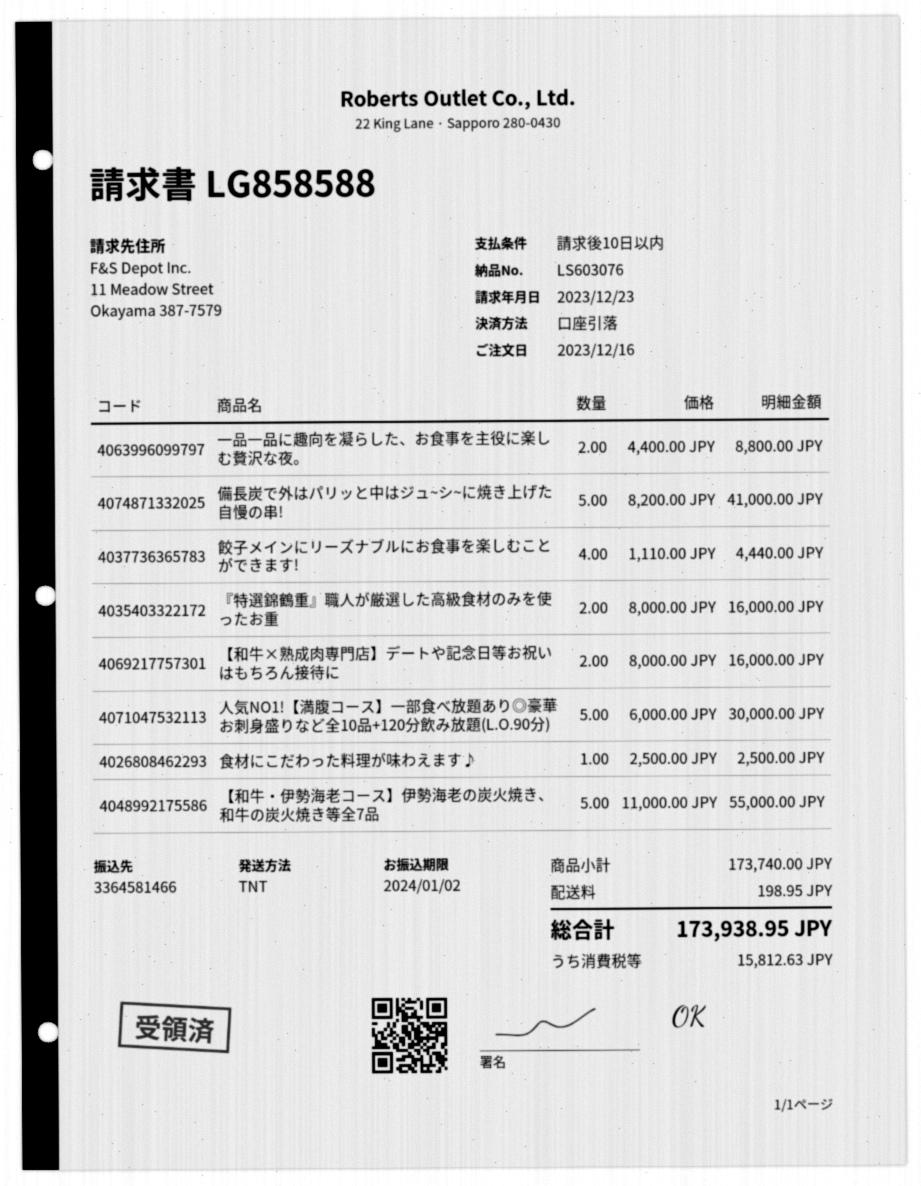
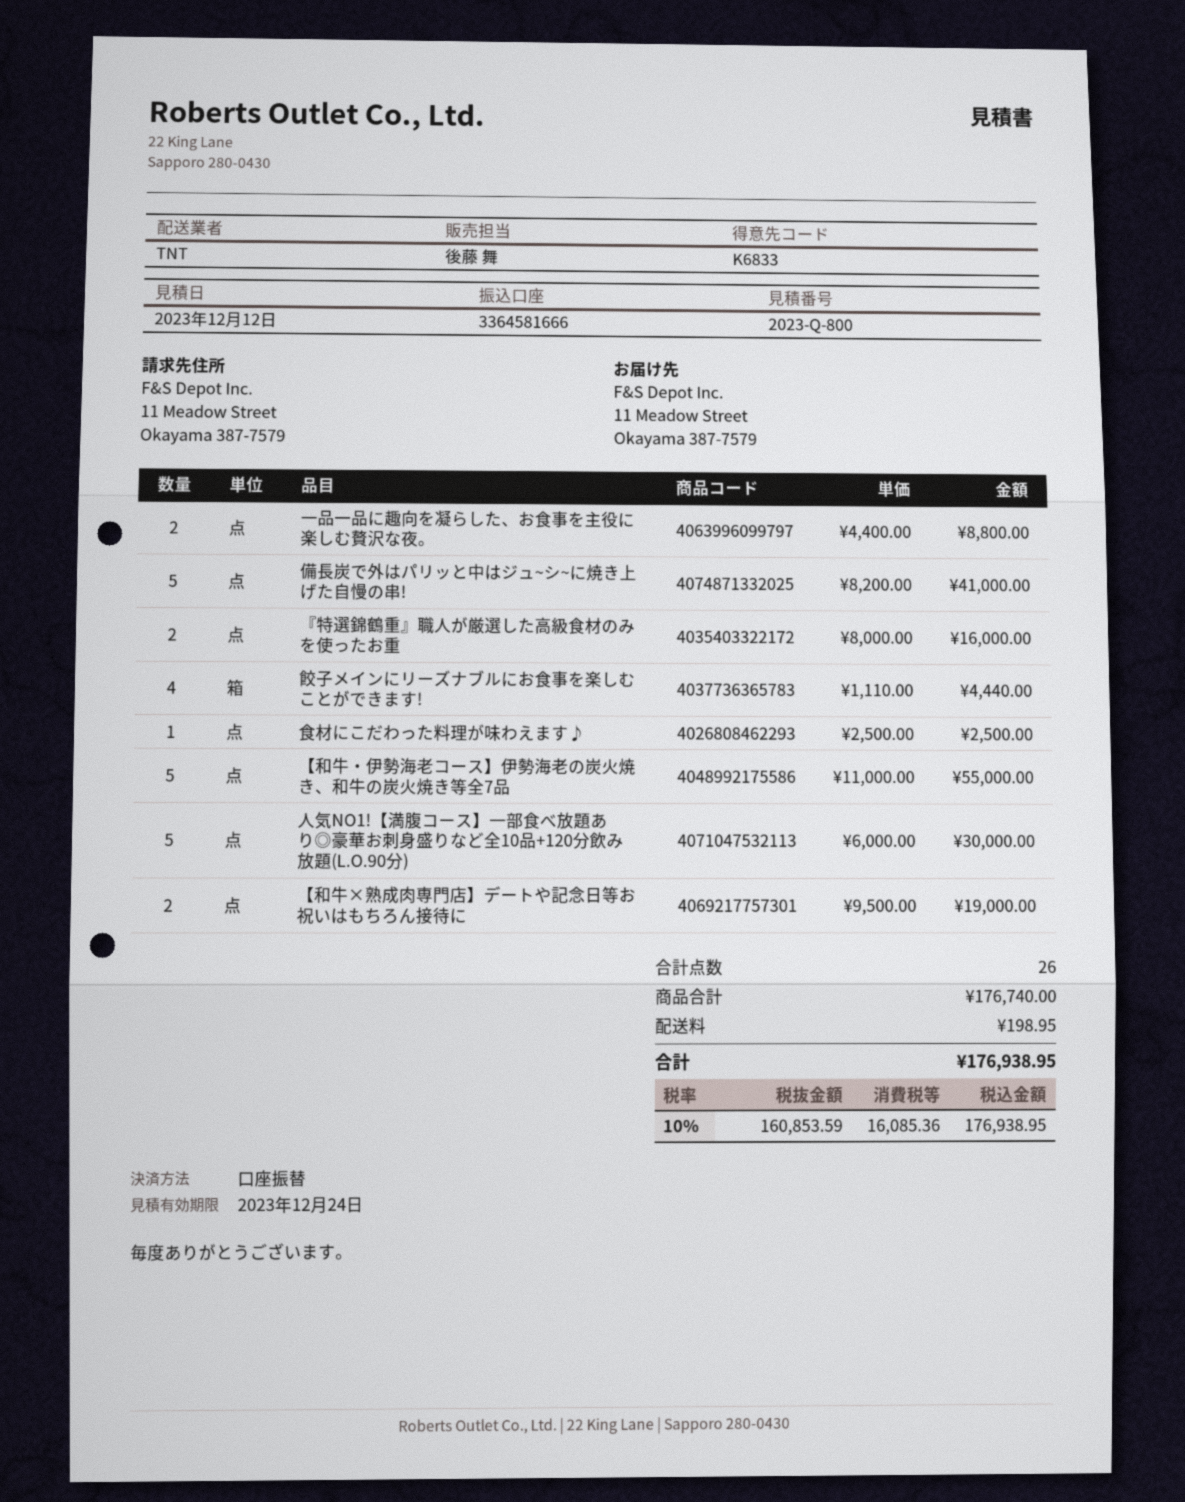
bank account: 3364581466 -> 3364581666
【和牛×熟成肉専門店】デートや記念日等お祝いはもちろん接待に: 2 x 8000.00 = 16000.00 -> 2 x 9500.00 = 19000.00
subtotal: 173740.00 -> 176740.00
tax: 15812.63 -> 16085.36
total: 173938.95 -> 176938.95

